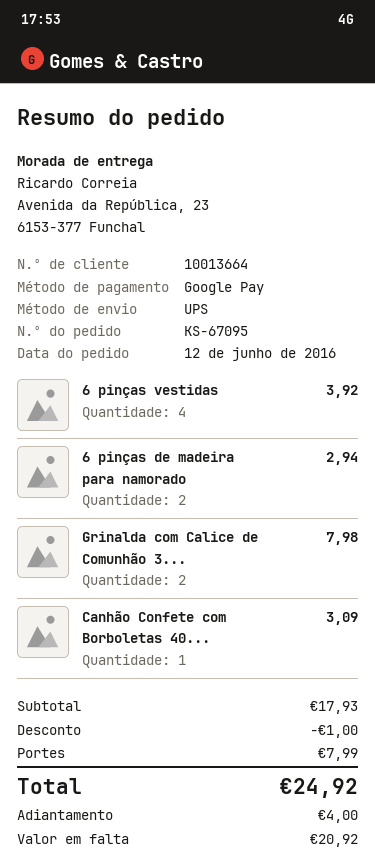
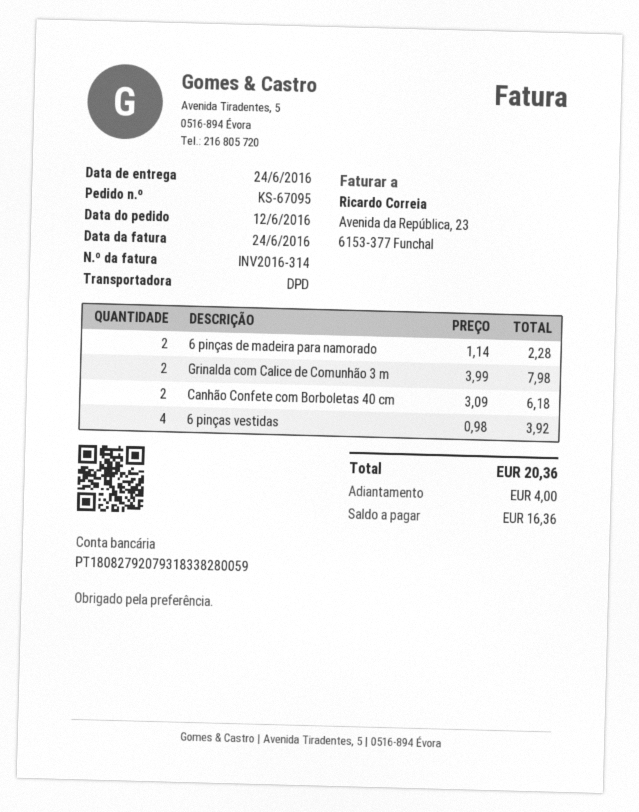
shipping method: UPS -> DPD
6 pinças de madeira para namorado: 2 for 2.94 -> 2 for 2.28
Canhão Confete com Borboletas 40...: 1 for 3.09 -> 2 for 6.18
discount: 1.00 -> none
shipping: 7.99 -> none
total: 24.92 -> 20.36
balance: 20.92 -> 16.36

